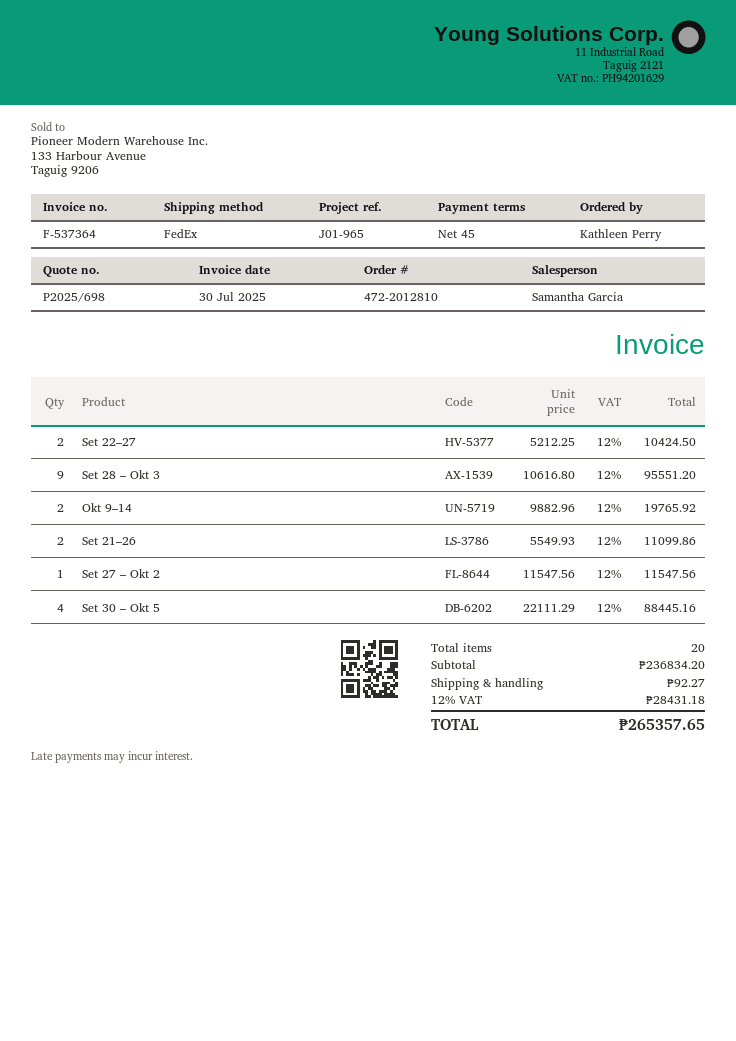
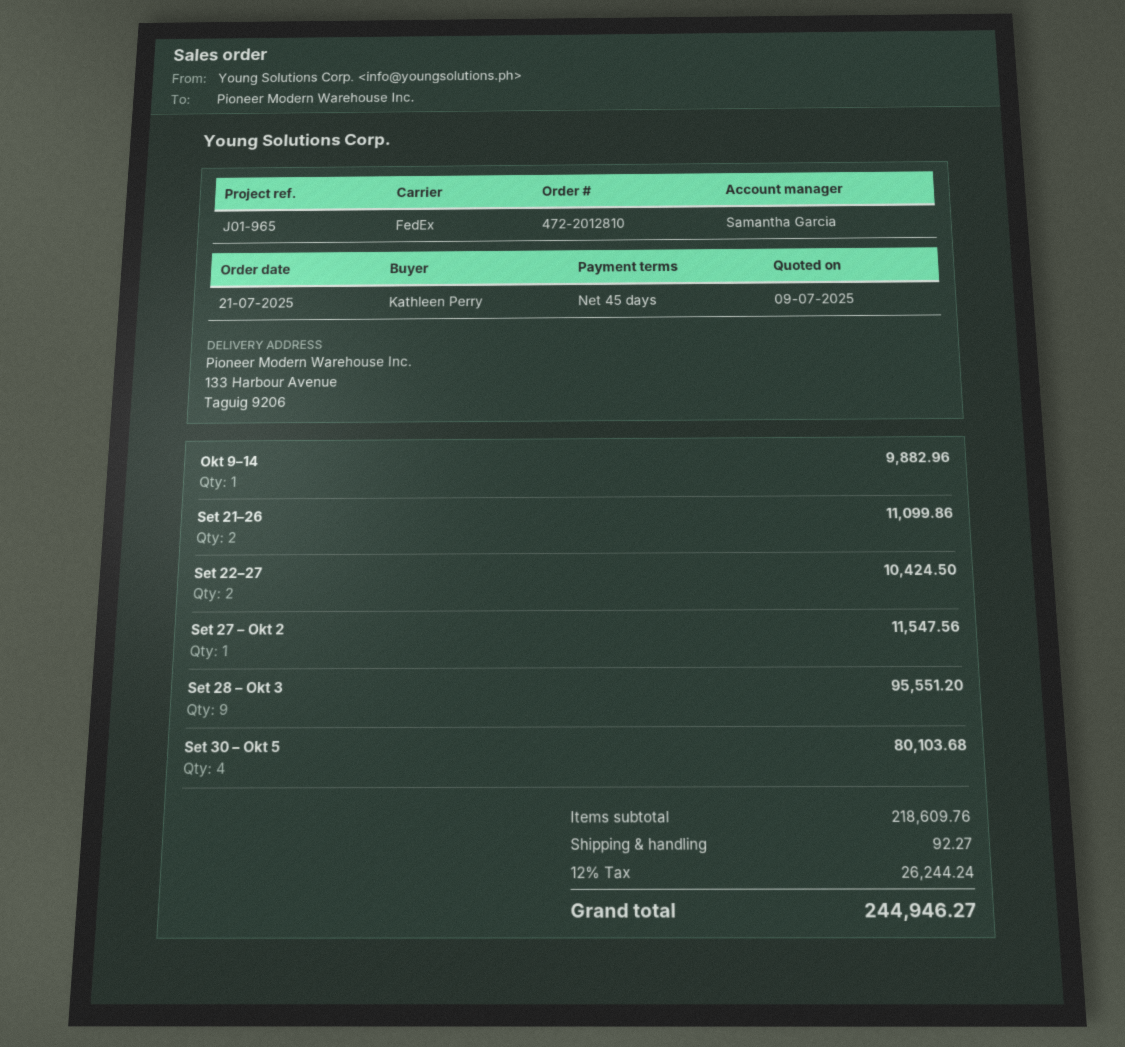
Okt 9–14: 2 for 19765.92 -> 1 for 9882.96
Set 30 – Okt 5: 4 for 88445.16 -> 4 for 80103.68
subtotal: 236834.20 -> 218609.76
tax: 12% = 28431.18 -> 12% = 26244.24
total: 265357.65 -> 244946.27

